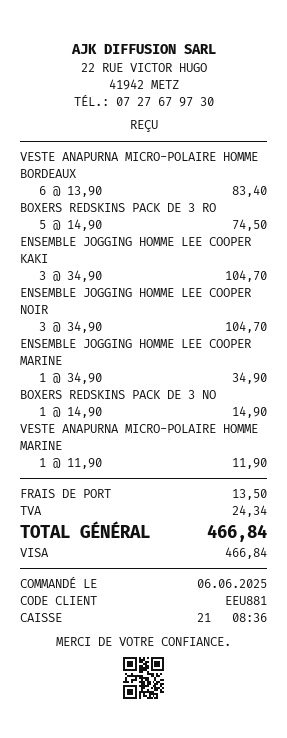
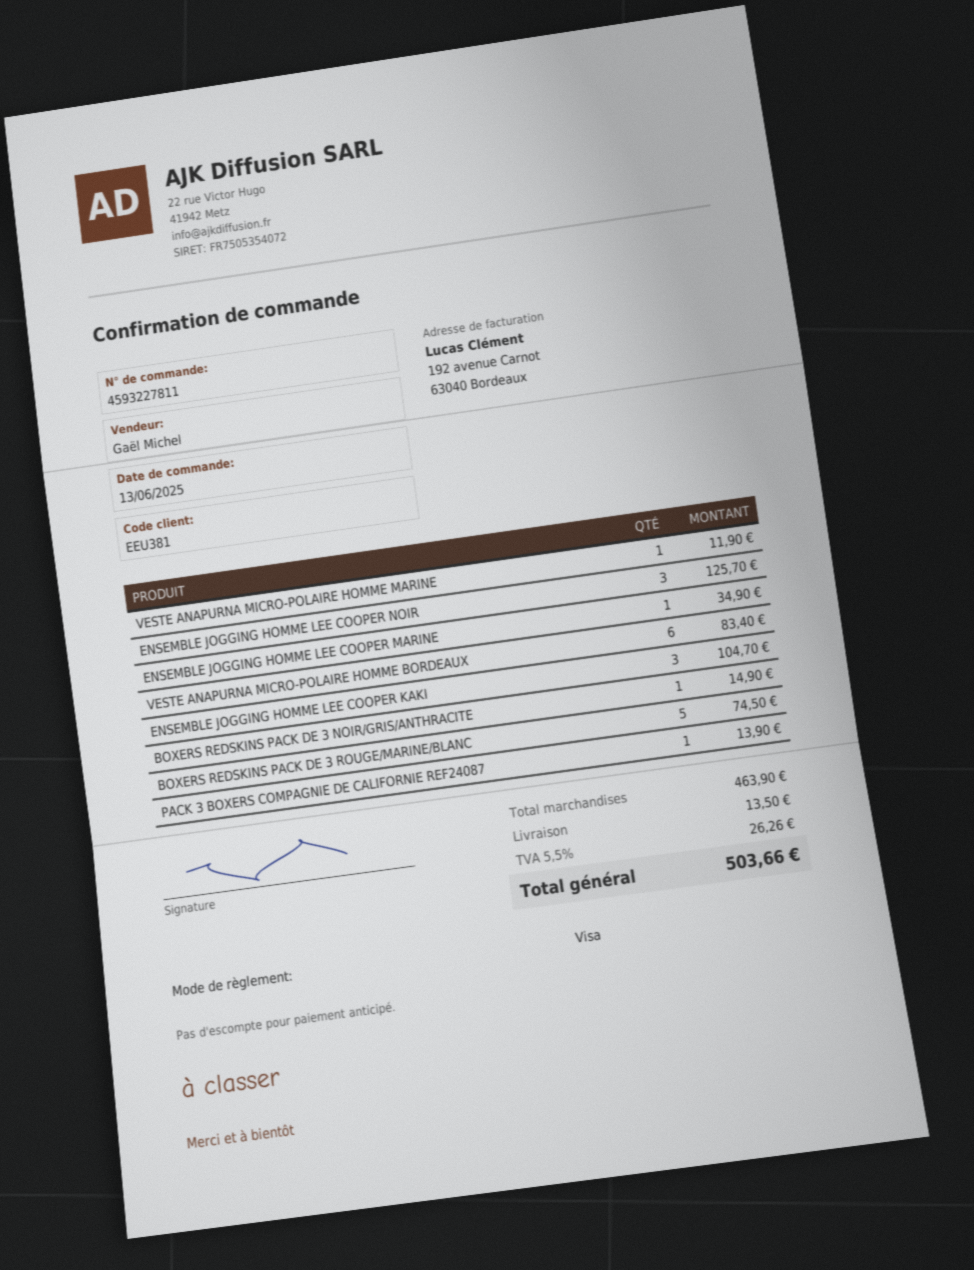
order date: 2025-06-06 -> 2025-06-13
customer number: EEU881 -> EEU381
ENSEMBLE JOGGING HOMME LEE COOPER NOIR: 3 for 104.70 -> 3 for 125.70
PACK 3 BOXERS COMPAGNIE DE CALIFORNIE REF24087: none -> 1 for 13.90
tax: 24.34 -> 26.26
total: 466.84 -> 503.66

